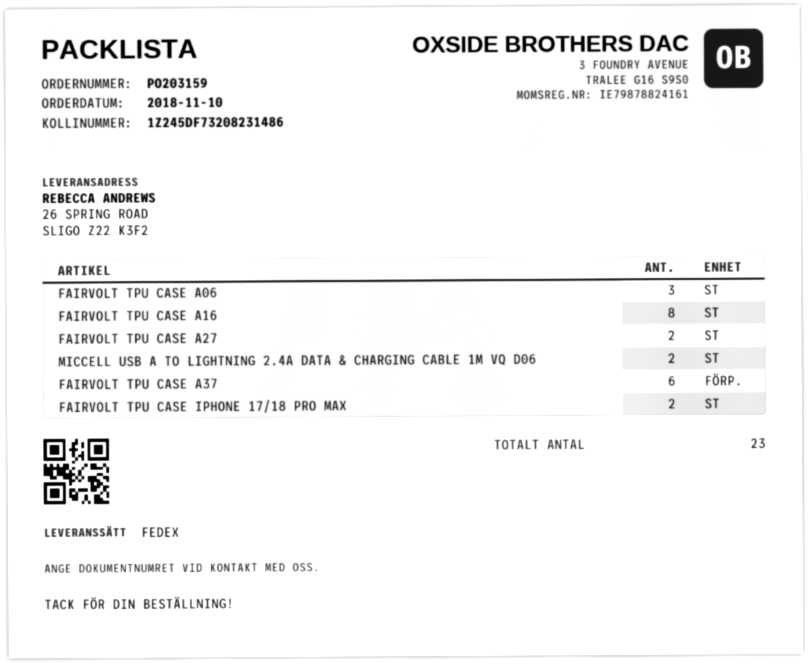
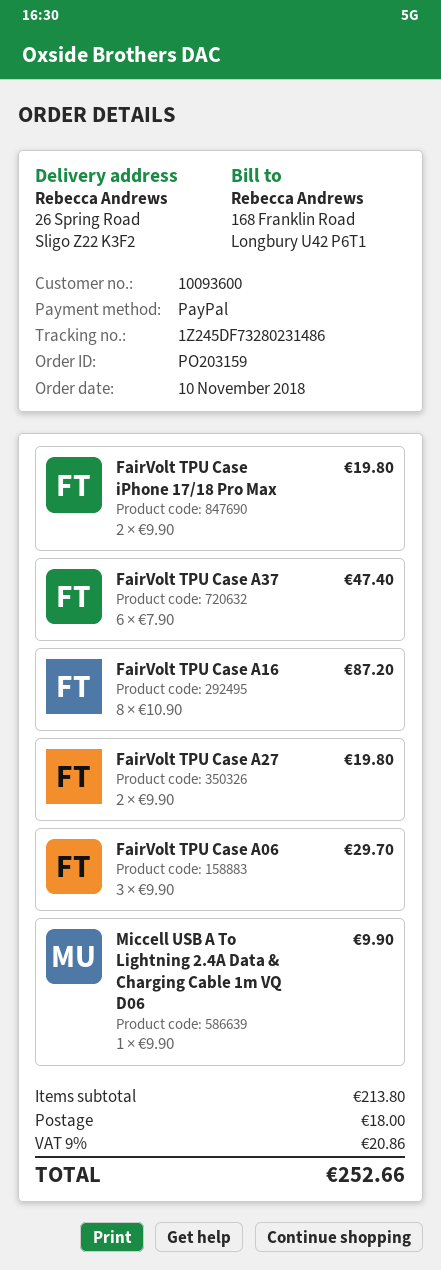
tracking number: 1Z245DF73208231486 -> 1Z245DF73280231486
MICCELL USB A TO LIGHTNING 2.4A DATA & CHARGING CABLE 1M VQ D06: 2 -> 1

